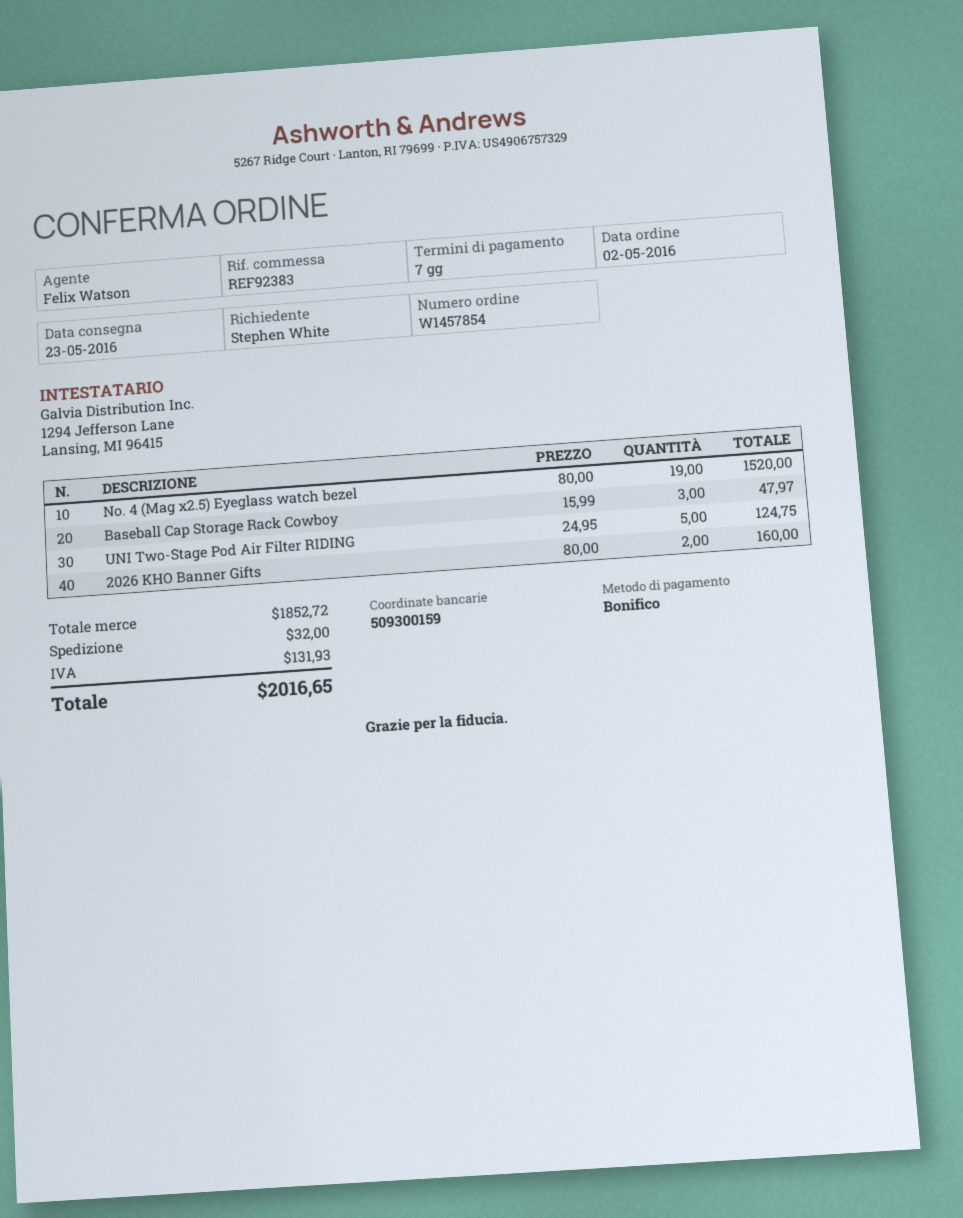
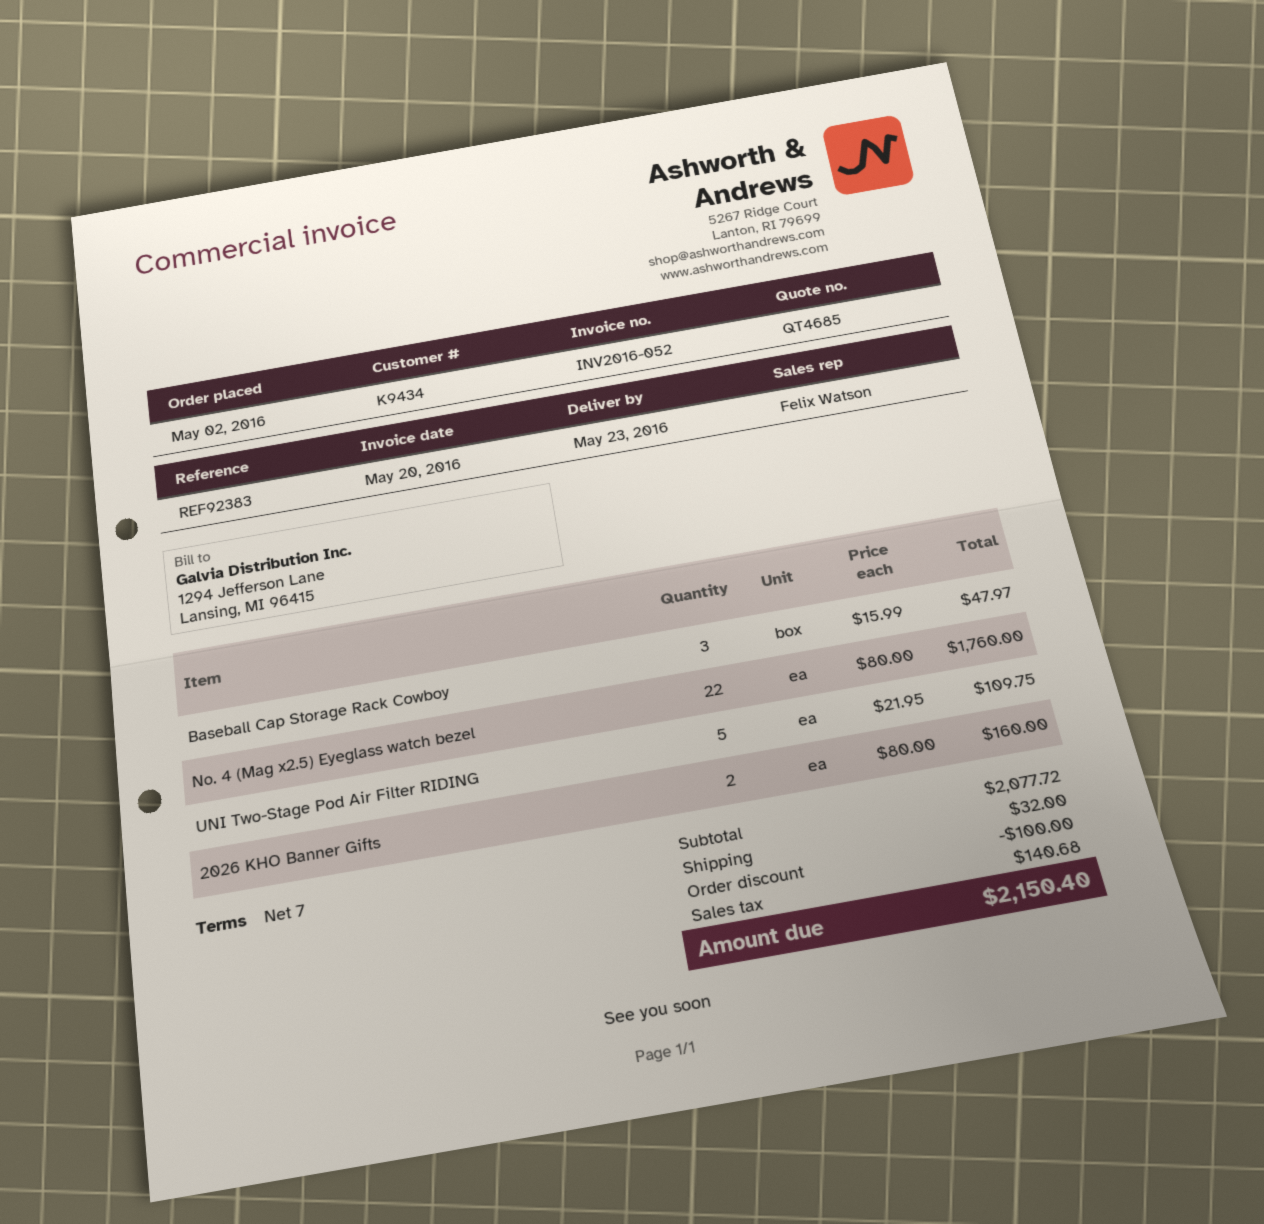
No. 4 (Mag x2.5) Eyeglass watch bezel: 19 x 80.00 = 1520.00 -> 22 x 80.00 = 1760.00
UNI Two-Stage Pod Air Filter RIDING: 5 x 24.95 = 124.75 -> 5 x 21.95 = 109.75
subtotal: 1852.72 -> 2077.72
discount: none -> 100.00
tax: 131.93 -> 140.68
total: 2016.65 -> 2150.40

